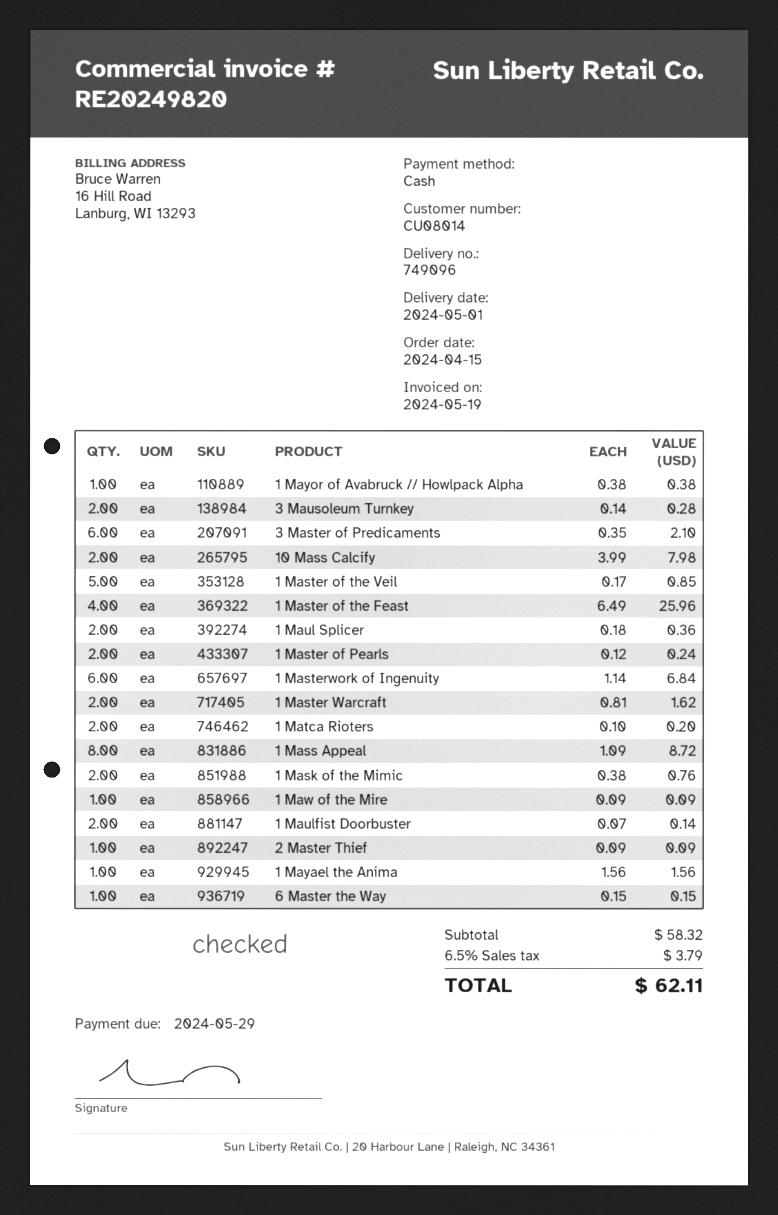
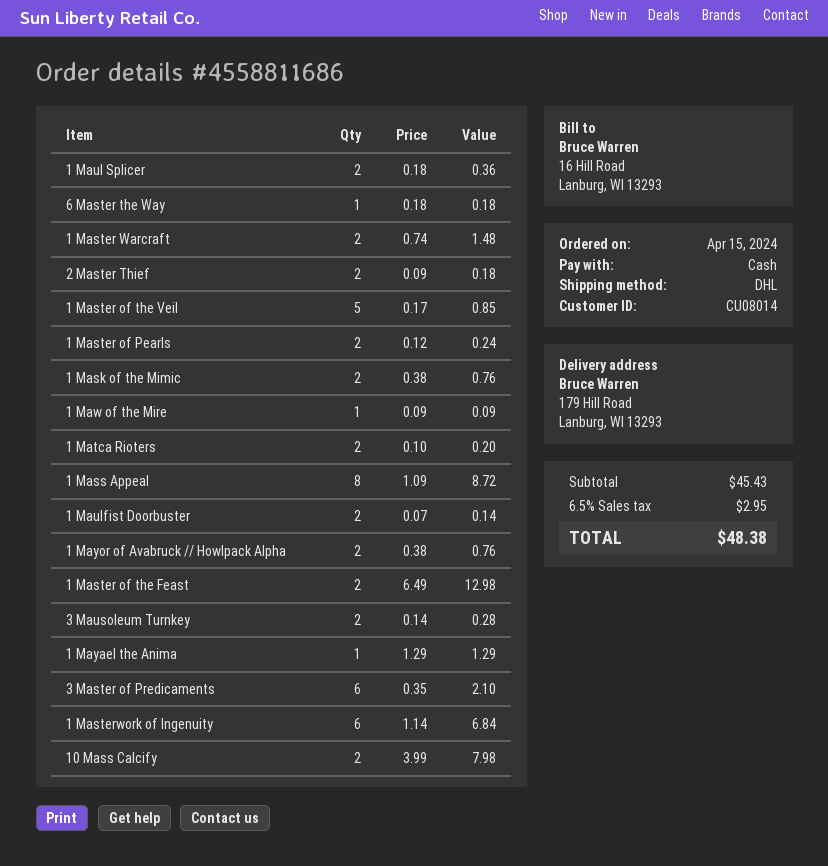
1 Mayor of Avabruck // Howlpack Alpha: 1 x 0.38 = 0.38 -> 2 x 0.38 = 0.76
1 Master of the Feast: 4 x 6.49 = 25.96 -> 2 x 6.49 = 12.98
1 Master Warcraft: 2 x 0.81 = 1.62 -> 2 x 0.74 = 1.48
2 Master Thief: 1 x 0.09 = 0.09 -> 2 x 0.09 = 0.18
1 Mayael the Anima: 1 x 1.56 = 1.56 -> 1 x 1.29 = 1.29
6 Master the Way: 1 x 0.15 = 0.15 -> 1 x 0.18 = 0.18
subtotal: 58.32 -> 45.43
tax: 6.5% = 3.79 -> 6.5% = 2.95
total: 62.11 -> 48.38

